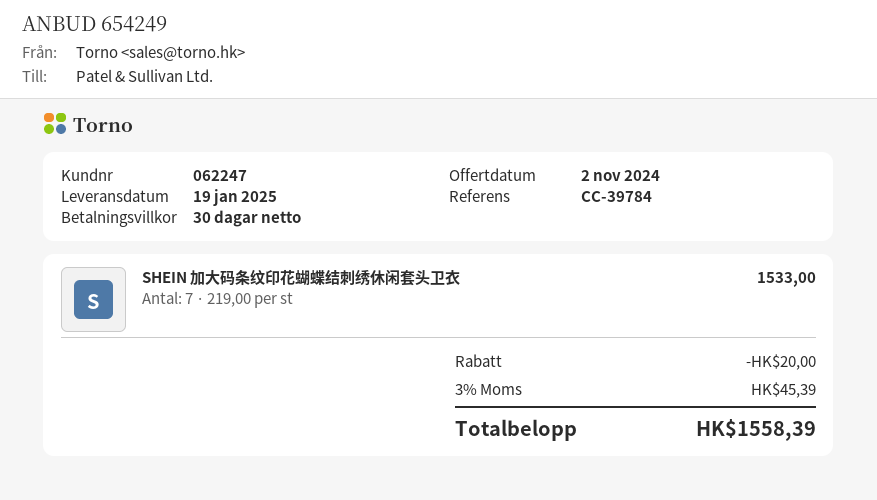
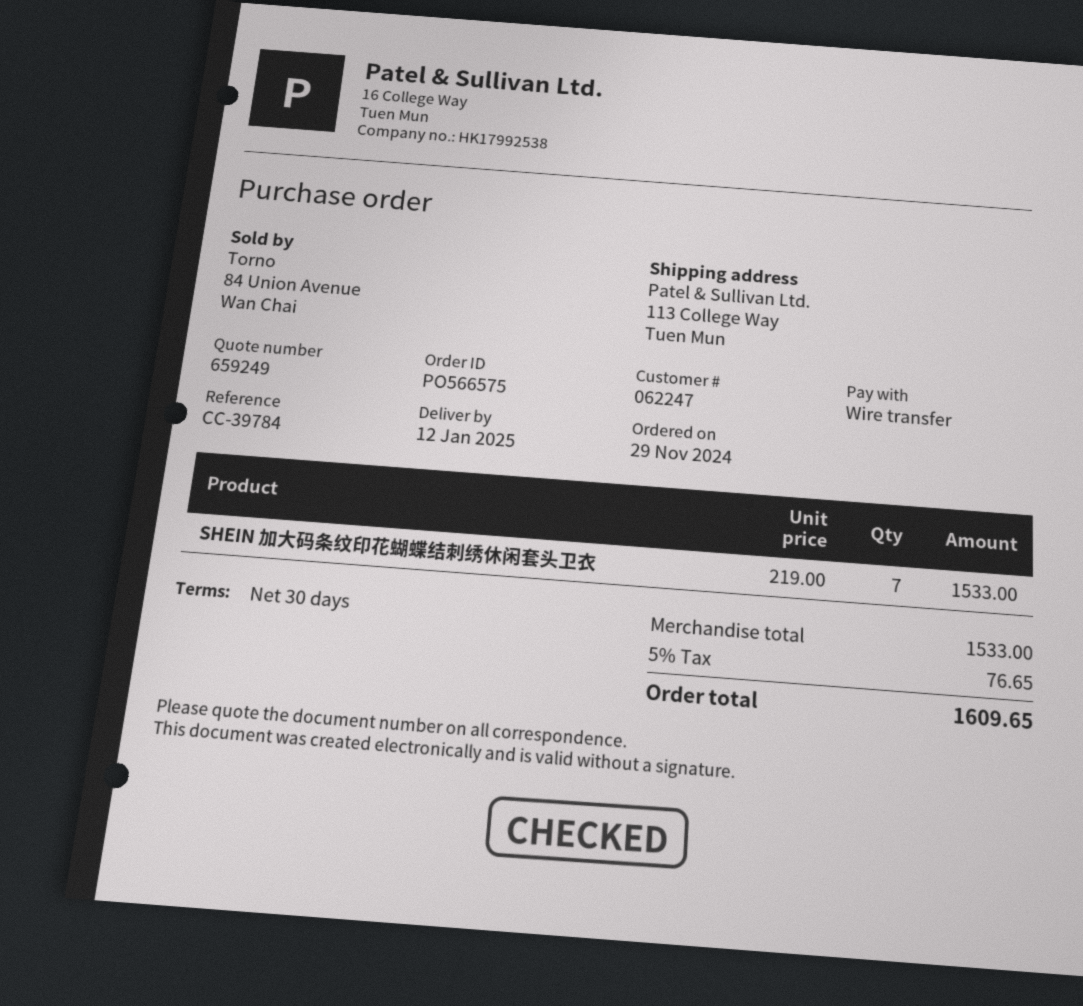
quote number: 654249 -> 659249
delivery date: 2025-01-19 -> 2025-01-12
discount: 20.00 -> none
tax: 3% = 45.39 -> 5% = 76.65
total: 1558.39 -> 1609.65

